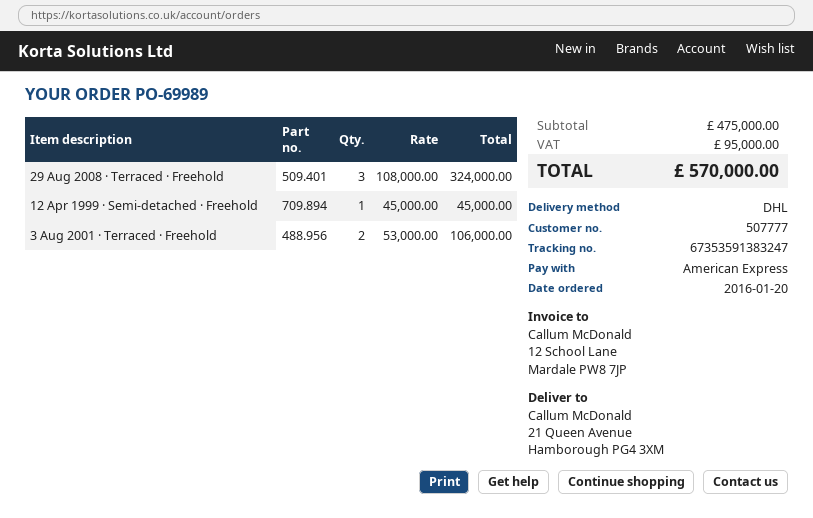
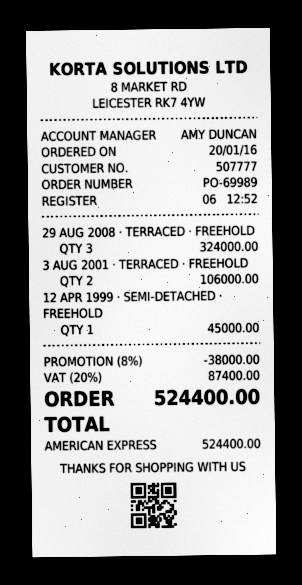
discount: none -> 8% = 38000.00
tax: 95000.00 -> 87400.00
total: 570000.00 -> 524400.00

